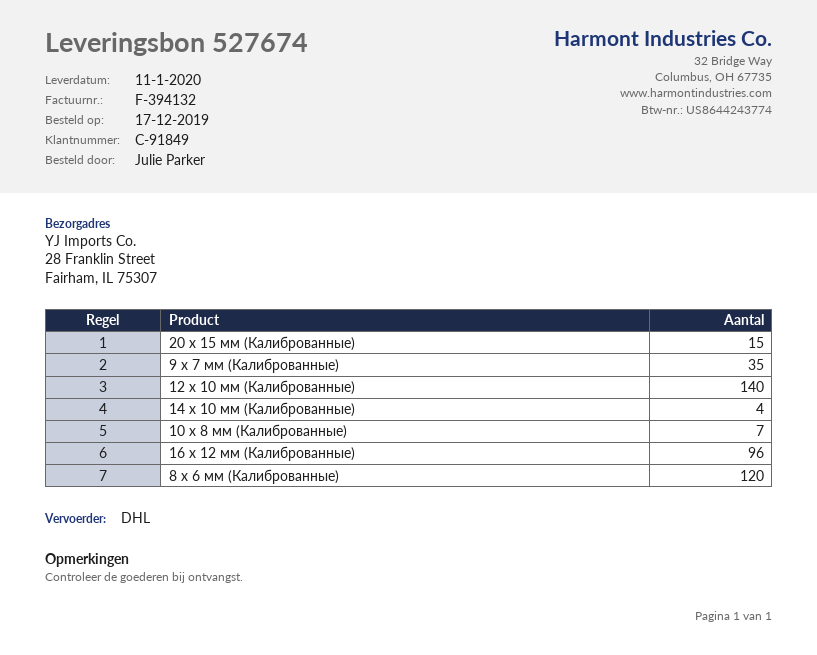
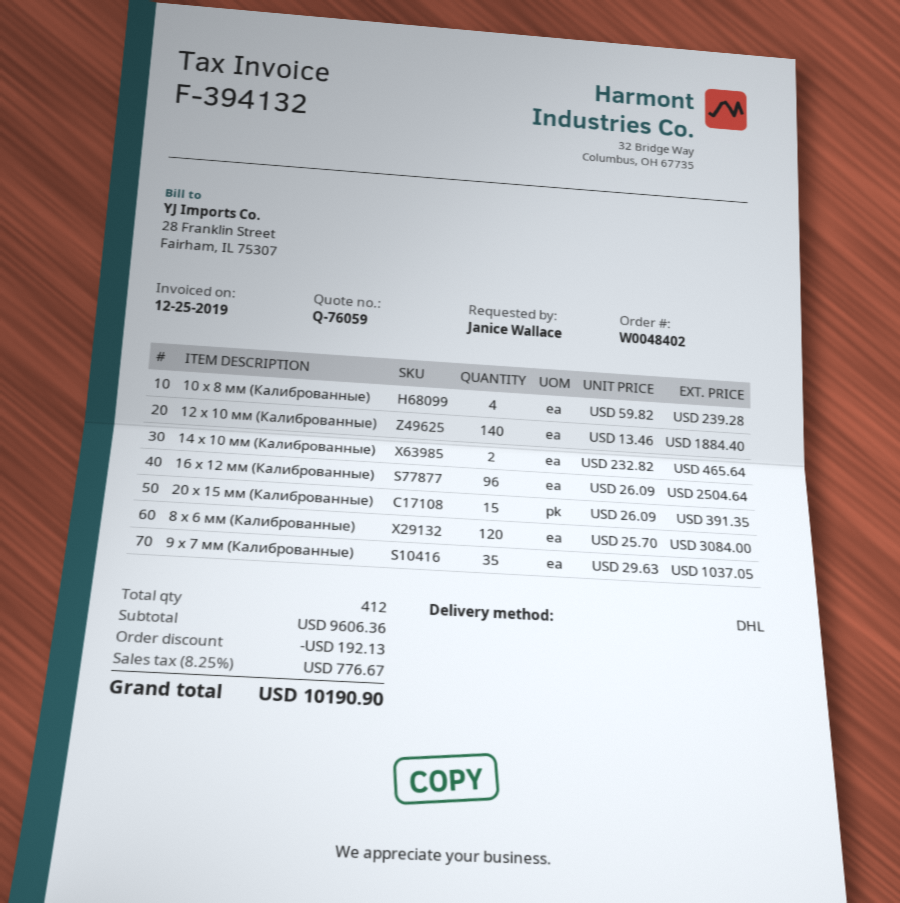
ordered by: Julie Parker -> Janice Wallace
14 x 10 мм (Калиброванные): 4 -> 2
10 x 8 мм (Калиброванные): 7 -> 4

